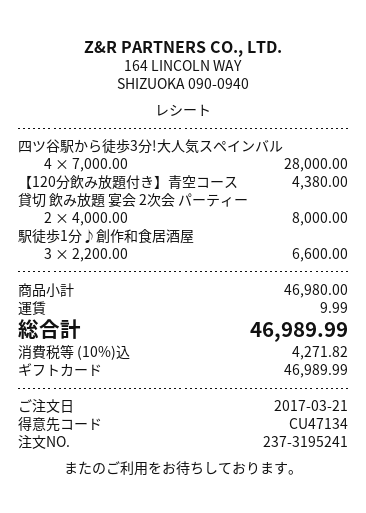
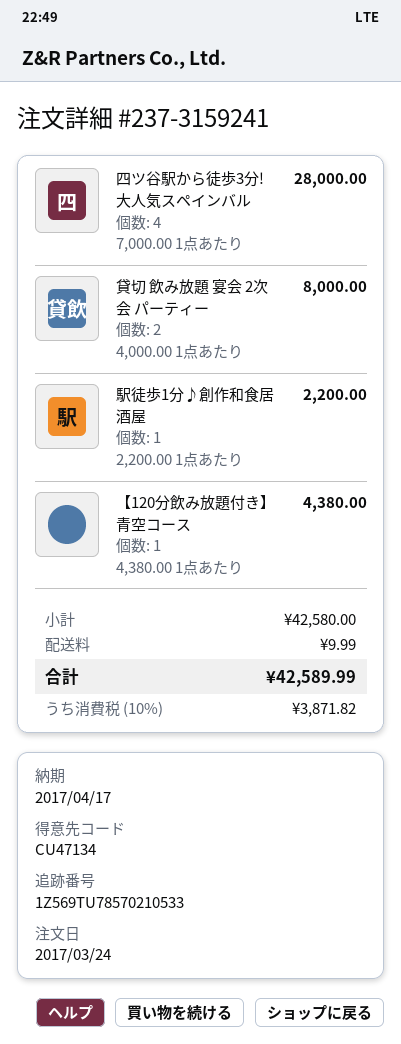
order number: 237-3195241 -> 237-3159241
order date: 2017-03-21 -> 2017-03-24
駅徒歩1分♪創作和食居酒屋: 3 x 2200.00 = 6600.00 -> 1 x 2200.00 = 2200.00
subtotal: 46980.00 -> 42580.00
tax: 10% = 4271.82 -> 10% = 3871.82
total: 46989.99 -> 42589.99

